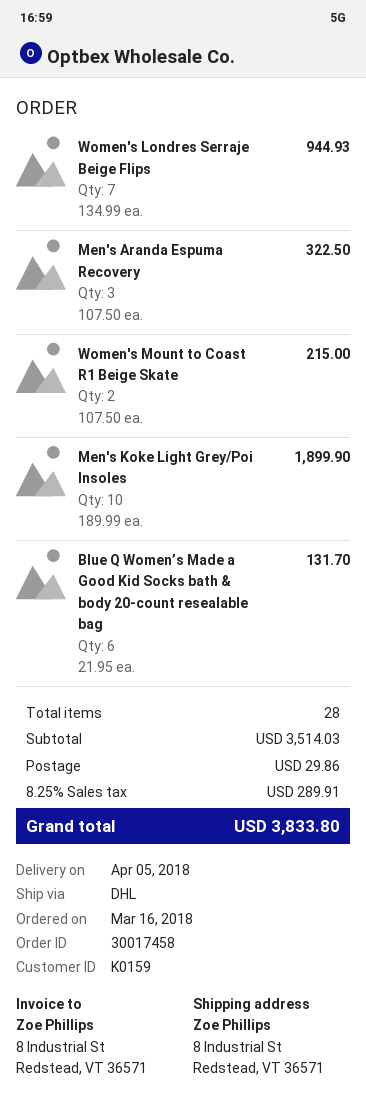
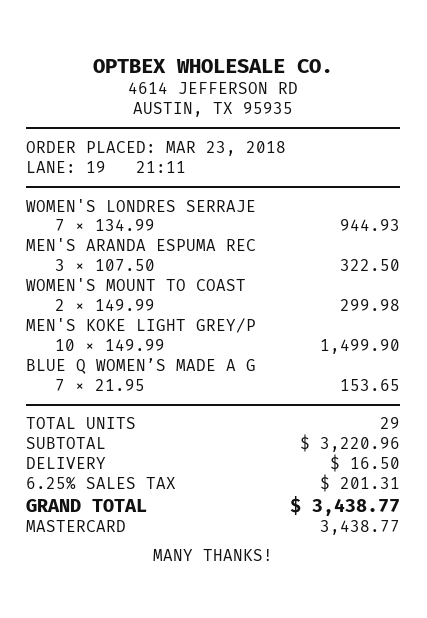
order date: 2018-03-16 -> 2018-03-23
Women's Mount to Coast R1 Beige Skate: 2 x 107.50 = 215.00 -> 2 x 149.99 = 299.98
Men's Koke Light Grey/Poi Insoles: 10 x 189.99 = 1899.90 -> 10 x 149.99 = 1499.90
Blue Q Women’s Made a Good Kid Socks bath & body 20-count resealable bag: 6 x 21.95 = 131.70 -> 7 x 21.95 = 153.65
total quantity: 28 -> 29
subtotal: 3514.03 -> 3220.96
shipping: 29.86 -> 16.50
tax: 8.25% = 289.91 -> 6.25% = 201.31
total: 3833.80 -> 3438.77

